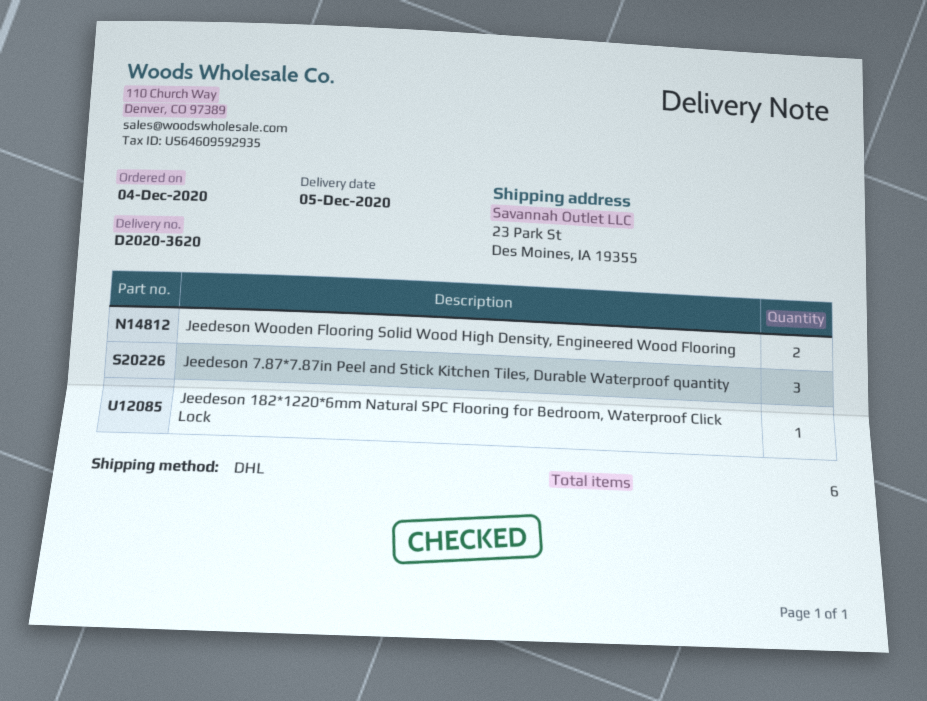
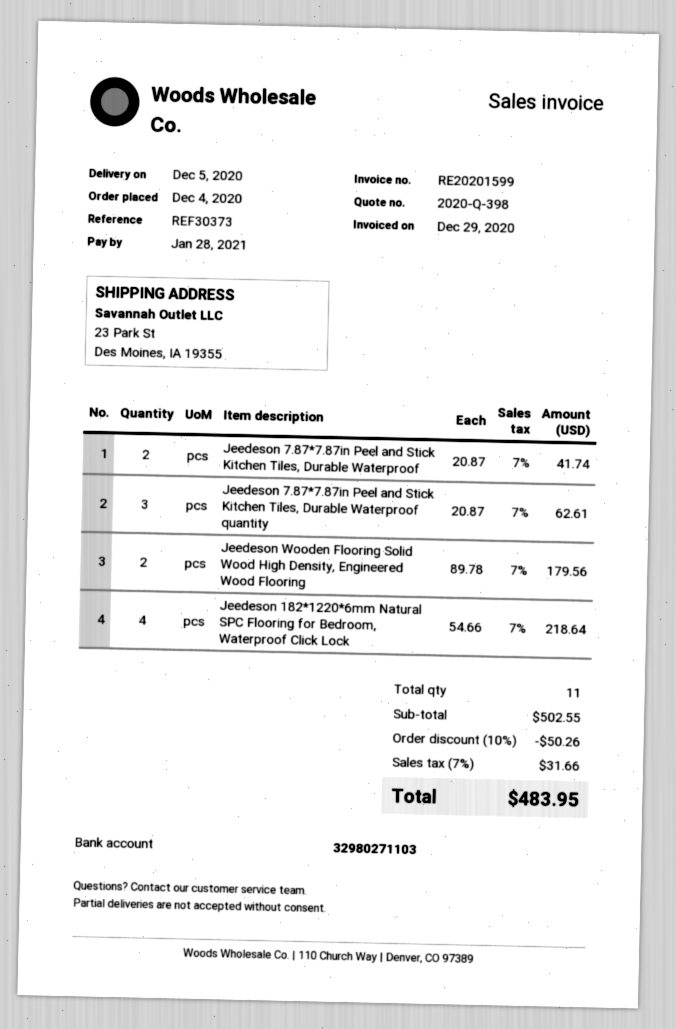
Jeedeson 182*1220*6mm Natural SPC Flooring for Bedroom, Waterproof Click Lock: 1 -> 4
Jeedeson 7.87*7.87in Peel and Stick Kitchen Tiles, Durable Waterproof: none -> 2
total quantity: 6 -> 11

